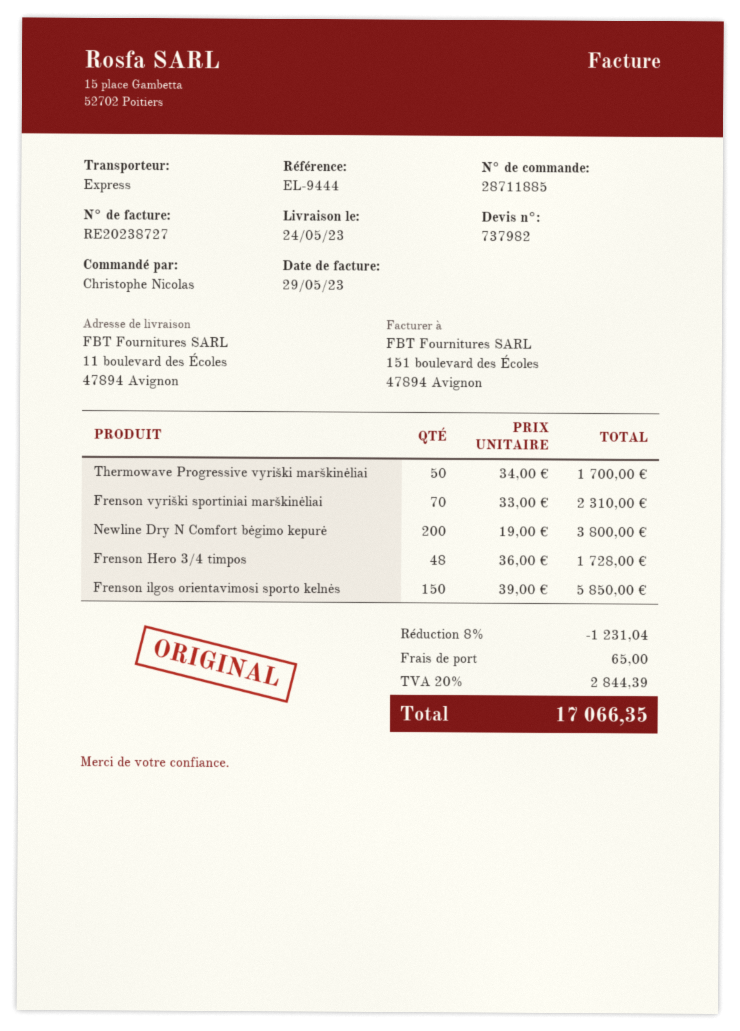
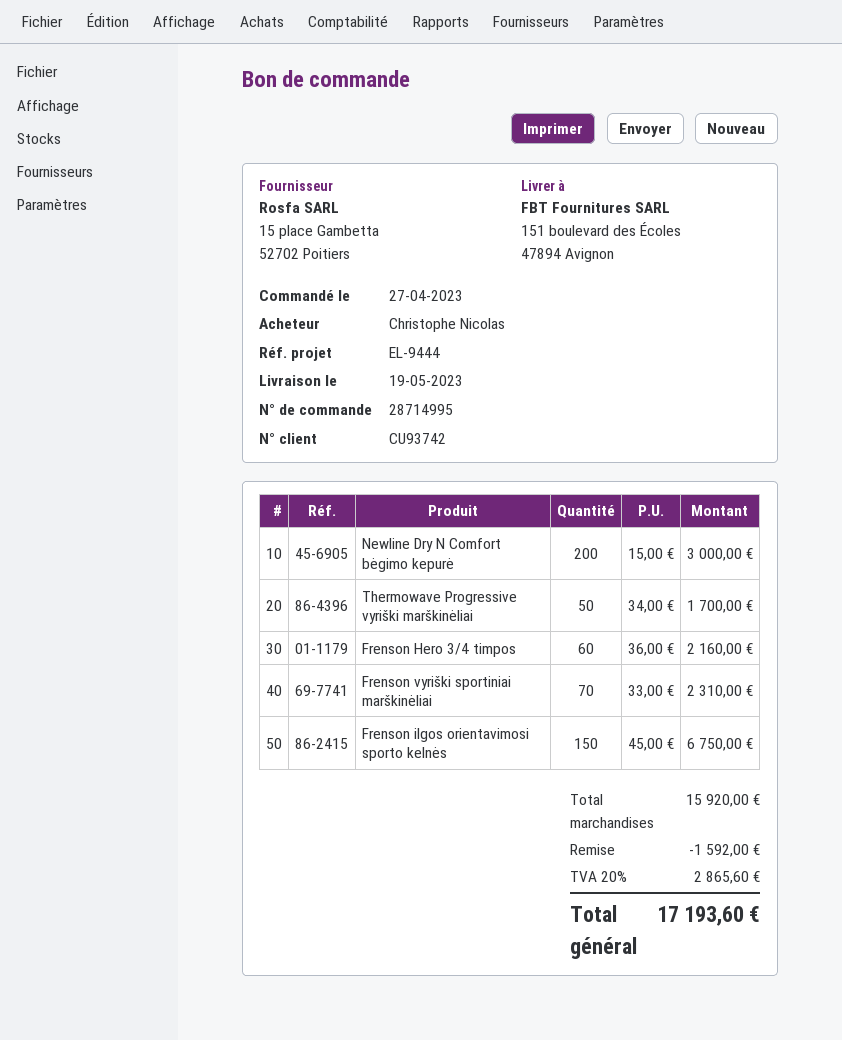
order number: 28711885 -> 28714995
delivery date: 2023-05-24 -> 2023-05-19
ship to: 11 boulevard des Écoles, 47894 Avignon -> 151 boulevard des Écoles, 47894 Avignon
Newline Dry N Comfort bėgimo kepurė: 200 x 19.00 = 3800.00 -> 200 x 15.00 = 3000.00
Frenson Hero 3/4 timpos: 48 x 36.00 = 1728.00 -> 60 x 36.00 = 2160.00
Frenson ilgos orientavimosi sporto kelnės: 150 x 39.00 = 5850.00 -> 150 x 45.00 = 6750.00
discount: 1231.04 -> 1592.00
shipping: 65.00 -> none
tax: 20% = 2844.39 -> 20% = 2865.60
total: 17066.35 -> 17193.60

